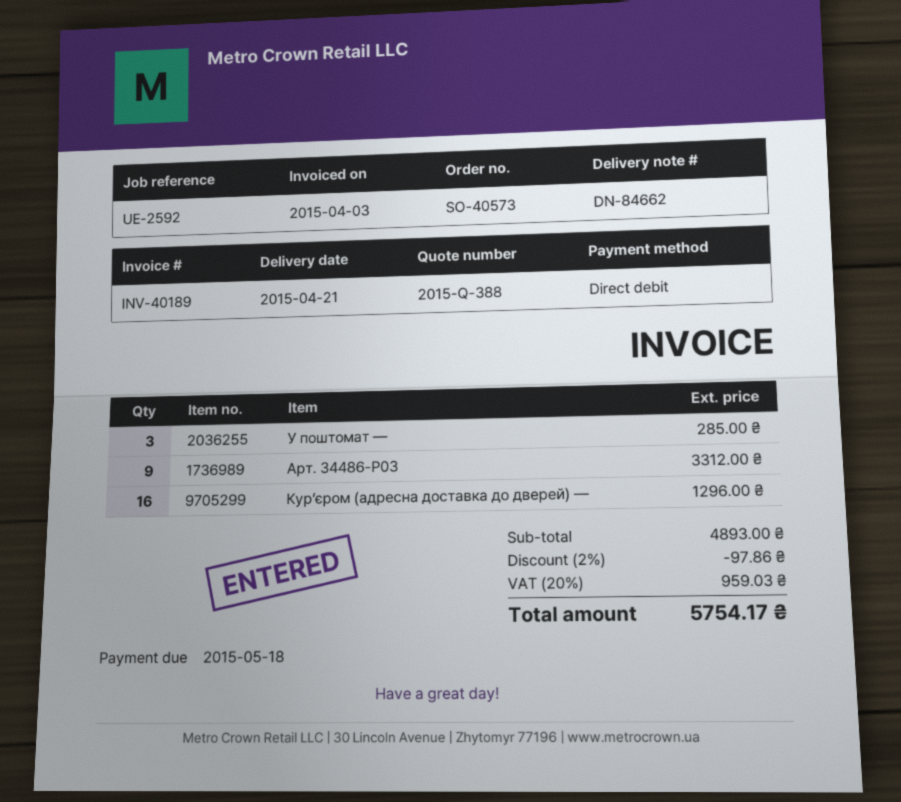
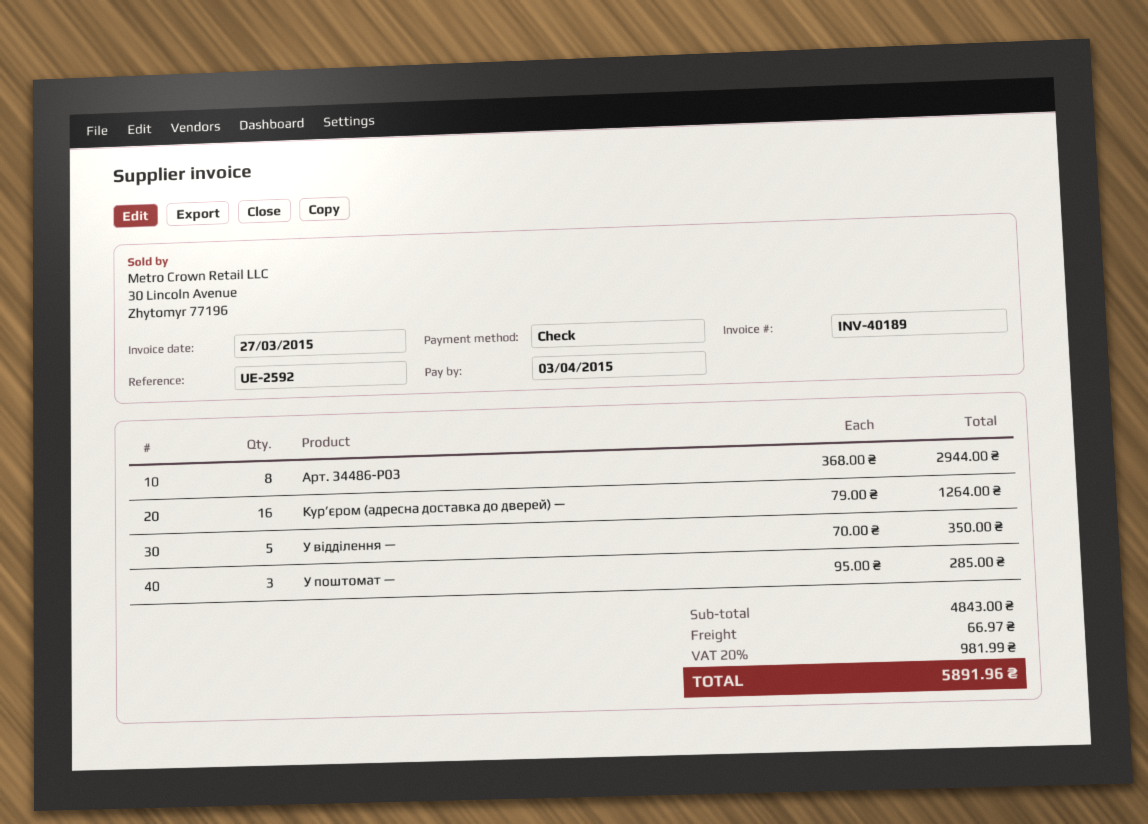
invoice date: 2015-04-03 -> 2015-03-27
due date: 2015-05-18 -> 2015-04-03
payment method: direct debit -> cheque
Арт. 34486-P03: 9 for 3312.00 -> 8 for 2944.00
Кур’єром (адресна доставка до дверей) —: 16 for 1296.00 -> 16 for 1264.00
У відділення —: none -> 5 for 350.00
subtotal: 4893.00 -> 4843.00
discount: 2% = 97.86 -> none
shipping: none -> 66.97
tax: 20% = 959.03 -> 20% = 981.99
total: 5754.17 -> 5891.96

